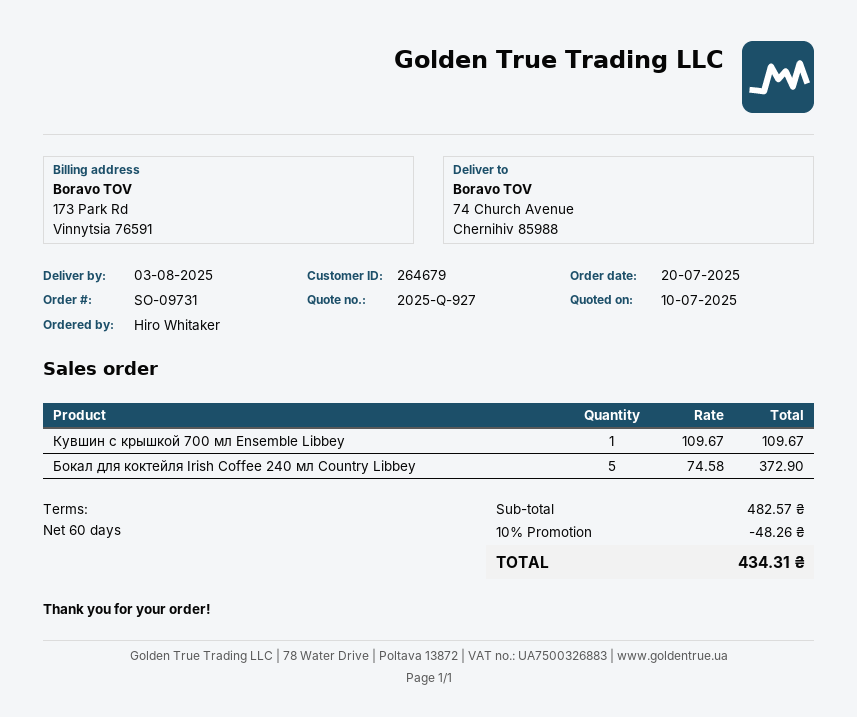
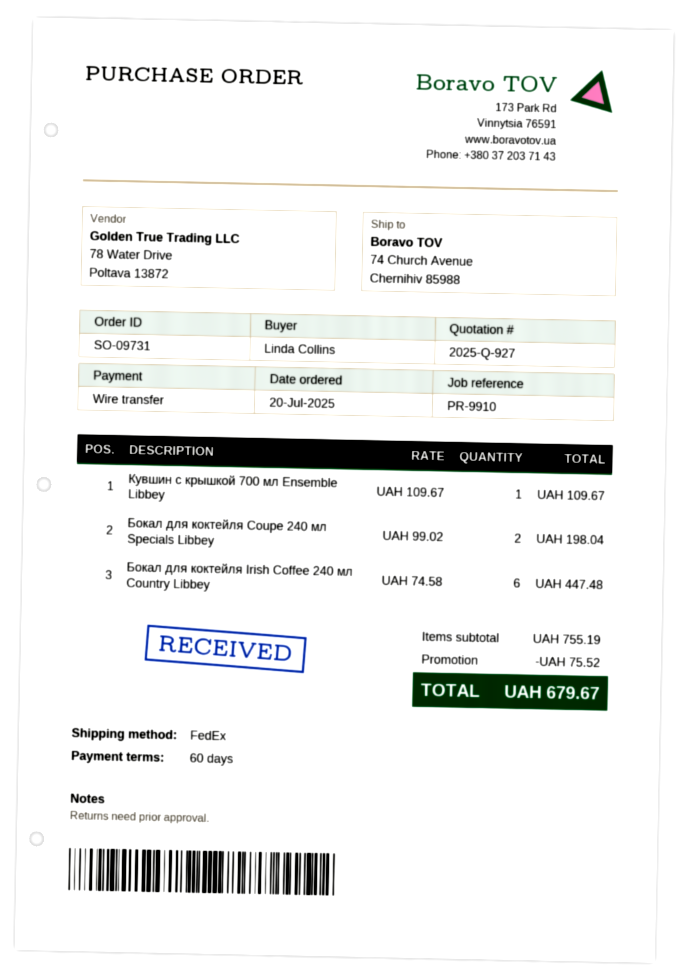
ordered by: Hiro Whitaker -> Linda Collins
Бокал для коктейля Irish Coffee 240 мл Country Libbey: 5 x 74.58 = 372.90 -> 6 x 74.58 = 447.48
Бокал для коктейля Coupe 240 мл Specials Libbey: none -> 2 x 99.02 = 198.04
subtotal: 482.57 -> 755.19
discount: 48.26 -> 75.52
total: 434.31 -> 679.67

